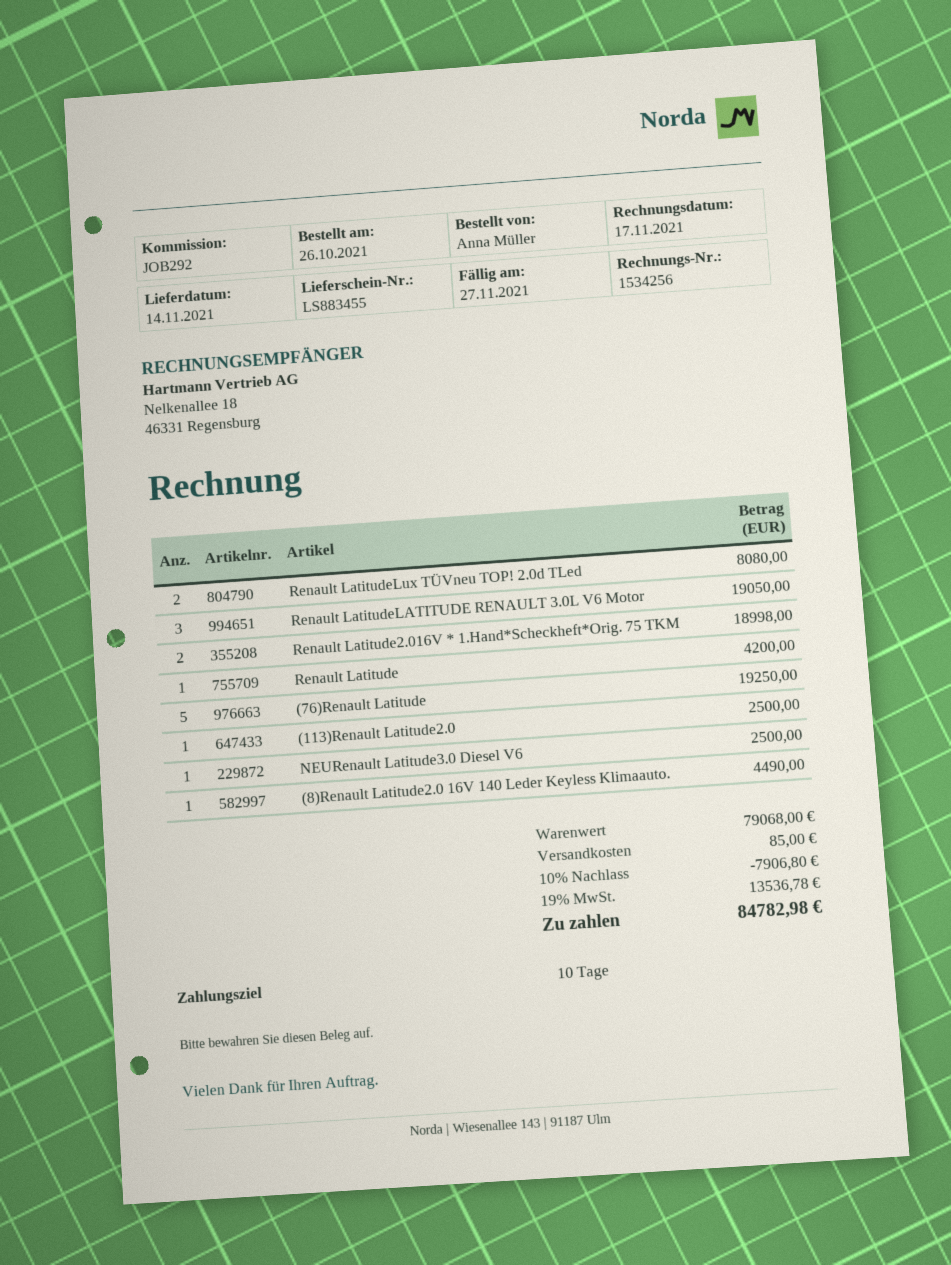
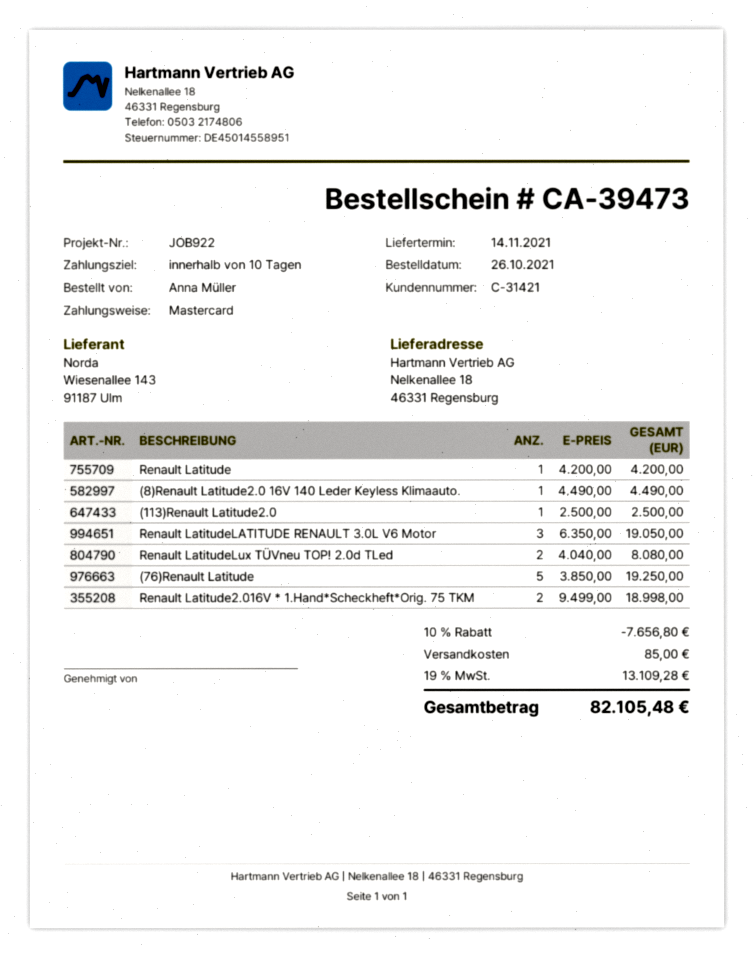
reference: JOB292 -> JOB922
NEURenault Latitude3.0 Diesel V6: 1 for 2500.00 -> none
discount: 10% = 7906.80 -> 10% = 7656.80
tax: 19% = 13536.78 -> 19% = 13109.28
total: 84782.98 -> 82105.48

